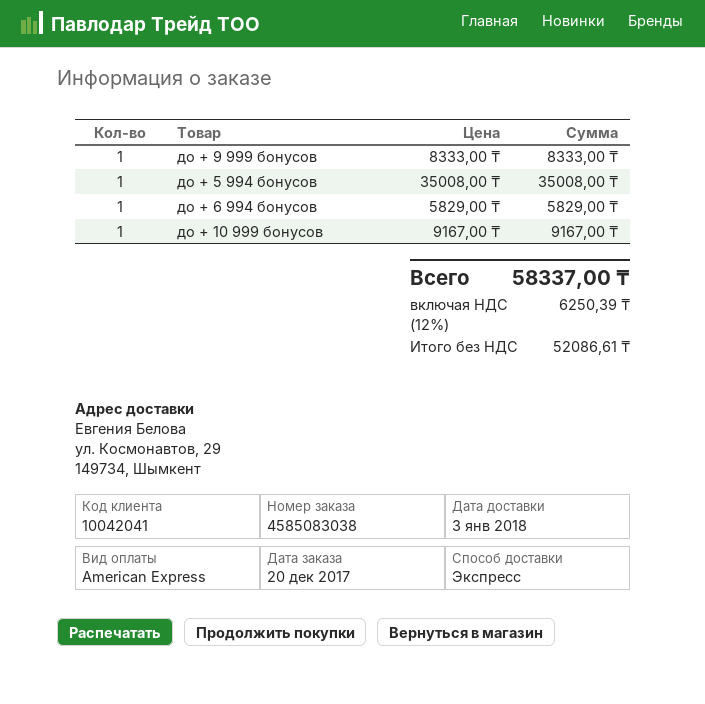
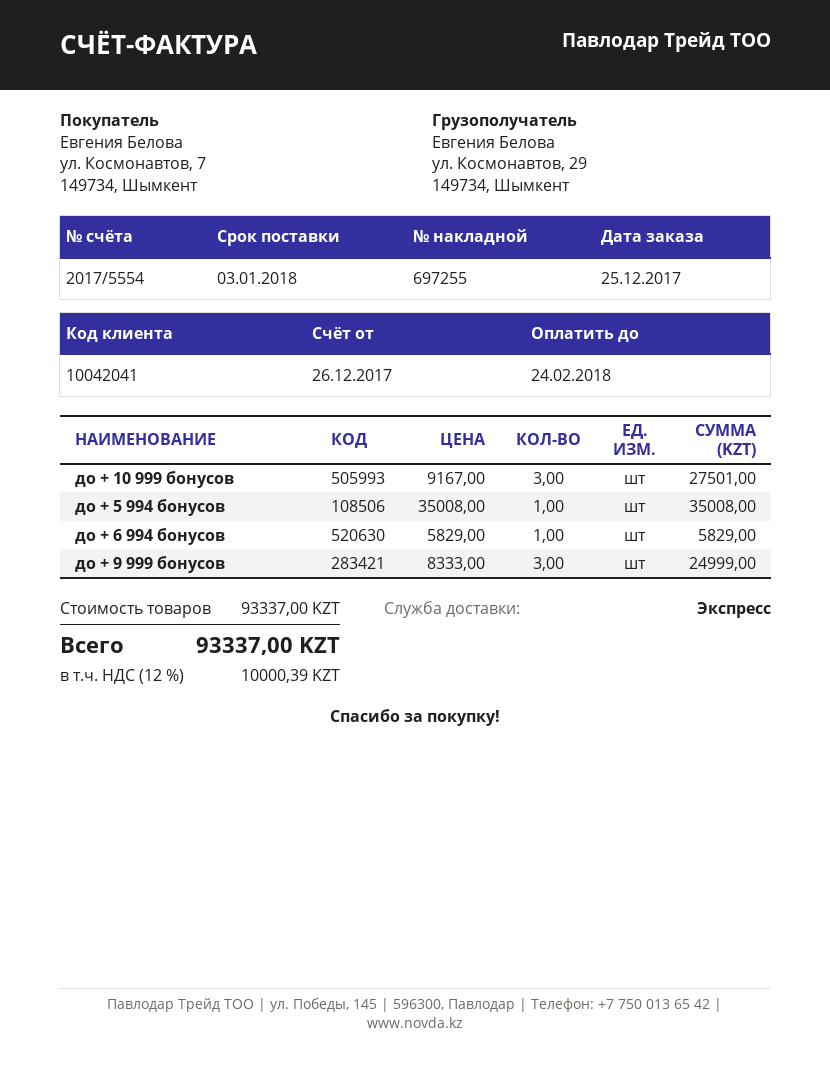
order date: 2017-12-20 -> 2017-12-25
до + 9 999 бонусов: 1 x 8333.00 = 8333.00 -> 3 x 8333.00 = 24999.00
до + 10 999 бонусов: 1 x 9167.00 = 9167.00 -> 3 x 9167.00 = 27501.00
tax: 12% = 6250.39 -> 12% = 10000.39
total: 58337.00 -> 93337.00

